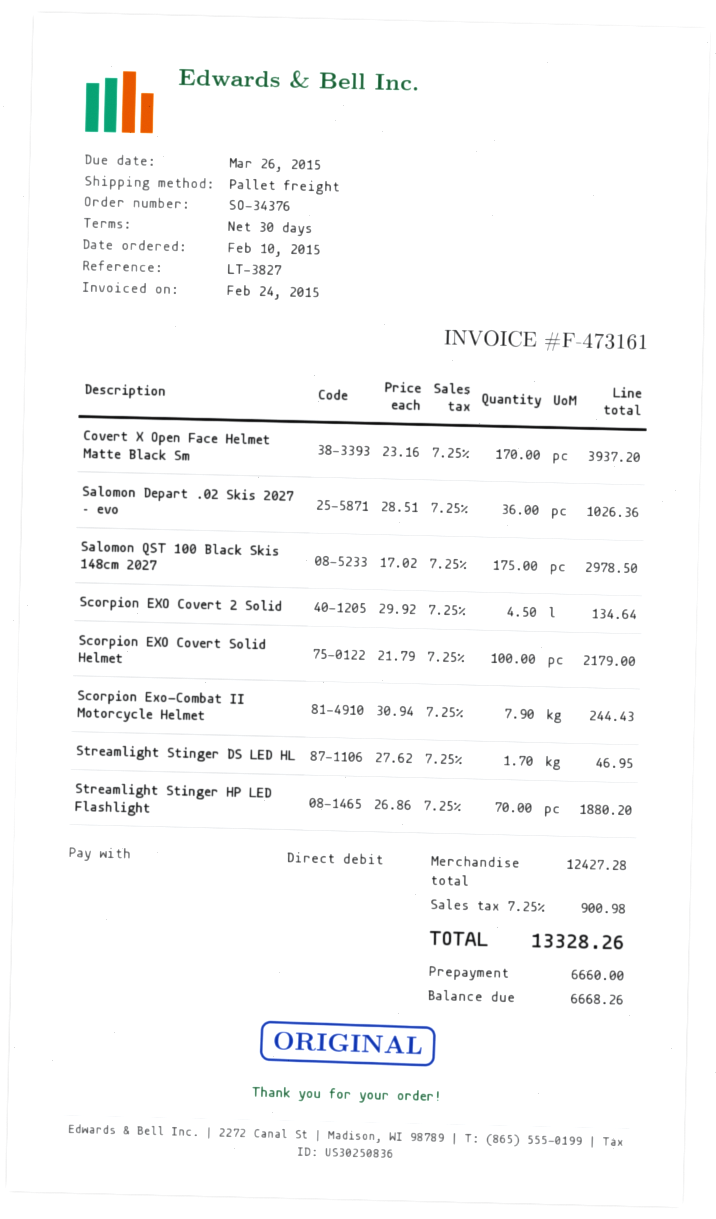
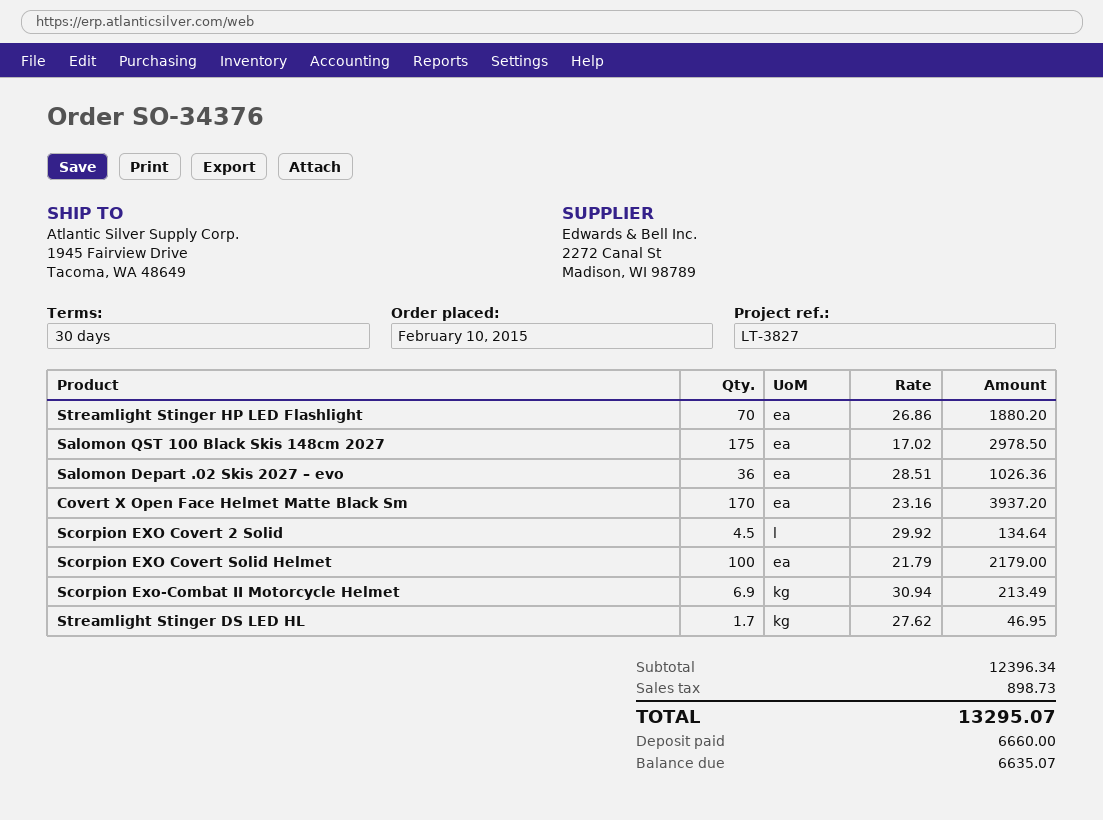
Scorpion Exo-Combat II Motorcycle Helmet: 7.9 x 30.94 = 244.43 -> 6.9 x 30.94 = 213.49
subtotal: 12427.28 -> 12396.34
tax: 900.98 -> 898.73
total: 13328.26 -> 13295.07
balance: 6668.26 -> 6635.07

